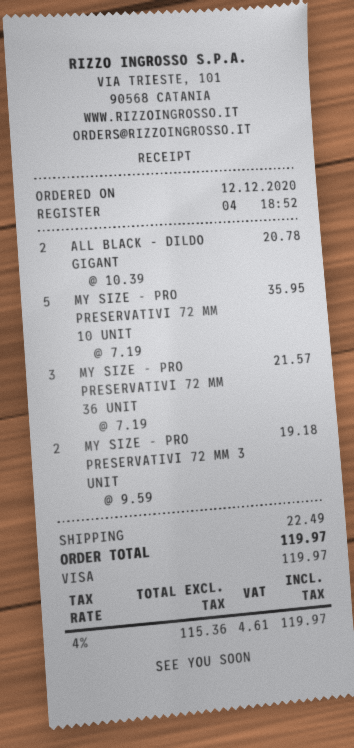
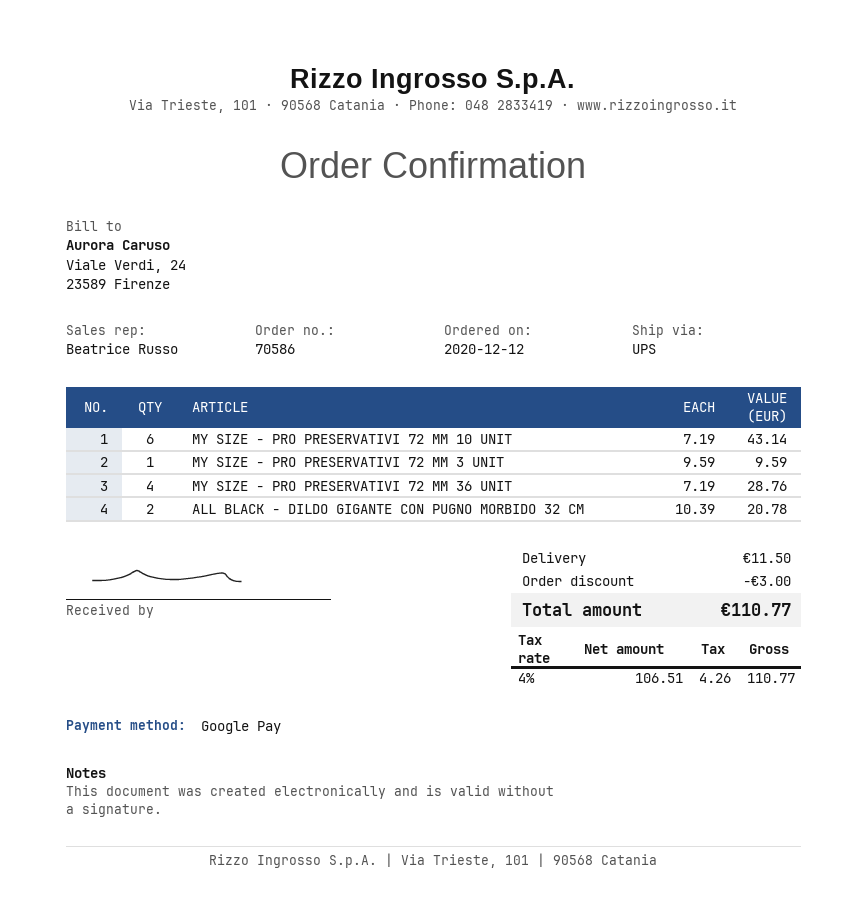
payment method: Visa -> Google Pay
MY SIZE - PRO PRESERVATIVI 72 MM 10 UNIT: 5 x 7.19 = 35.95 -> 6 x 7.19 = 43.14
MY SIZE - PRO PRESERVATIVI 72 MM 36 UNIT: 3 x 7.19 = 21.57 -> 4 x 7.19 = 28.76
MY SIZE - PRO PRESERVATIVI 72 MM 3 UNIT: 2 x 9.59 = 19.18 -> 1 x 9.59 = 9.59
discount: none -> 3.00
shipping: 22.49 -> 11.50
net: 115.36 -> 106.51
tax: 4% = 4.61 -> 4% = 4.26
total: 119.97 -> 110.77

